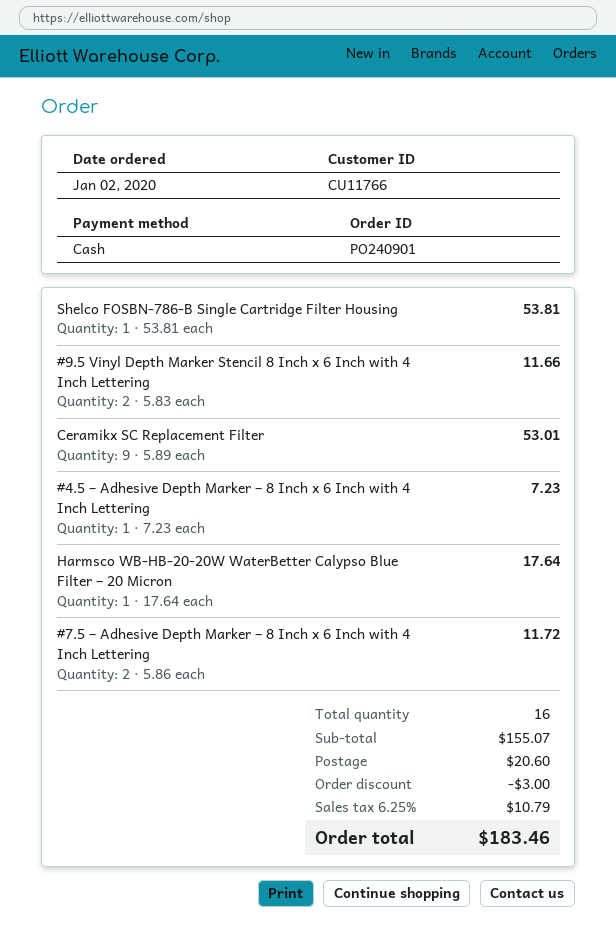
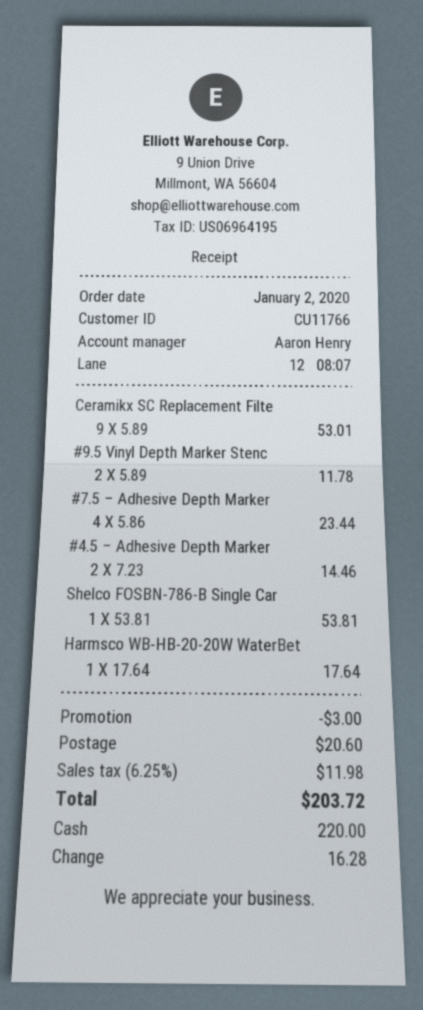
#9.5 Vinyl Depth Marker Stencil 8 Inch x 6 Inch with 4 Inch Lettering: 2 x 5.83 = 11.66 -> 2 x 5.89 = 11.78
#4.5 – Adhesive Depth Marker – 8 Inch x 6 Inch with 4 Inch Lettering: 1 x 7.23 = 7.23 -> 2 x 7.23 = 14.46
#7.5 – Adhesive Depth Marker – 8 Inch x 6 Inch with 4 Inch Lettering: 2 x 5.86 = 11.72 -> 4 x 5.86 = 23.44
tax: 6.25% = 10.79 -> 6.25% = 11.98
total: 183.46 -> 203.72

